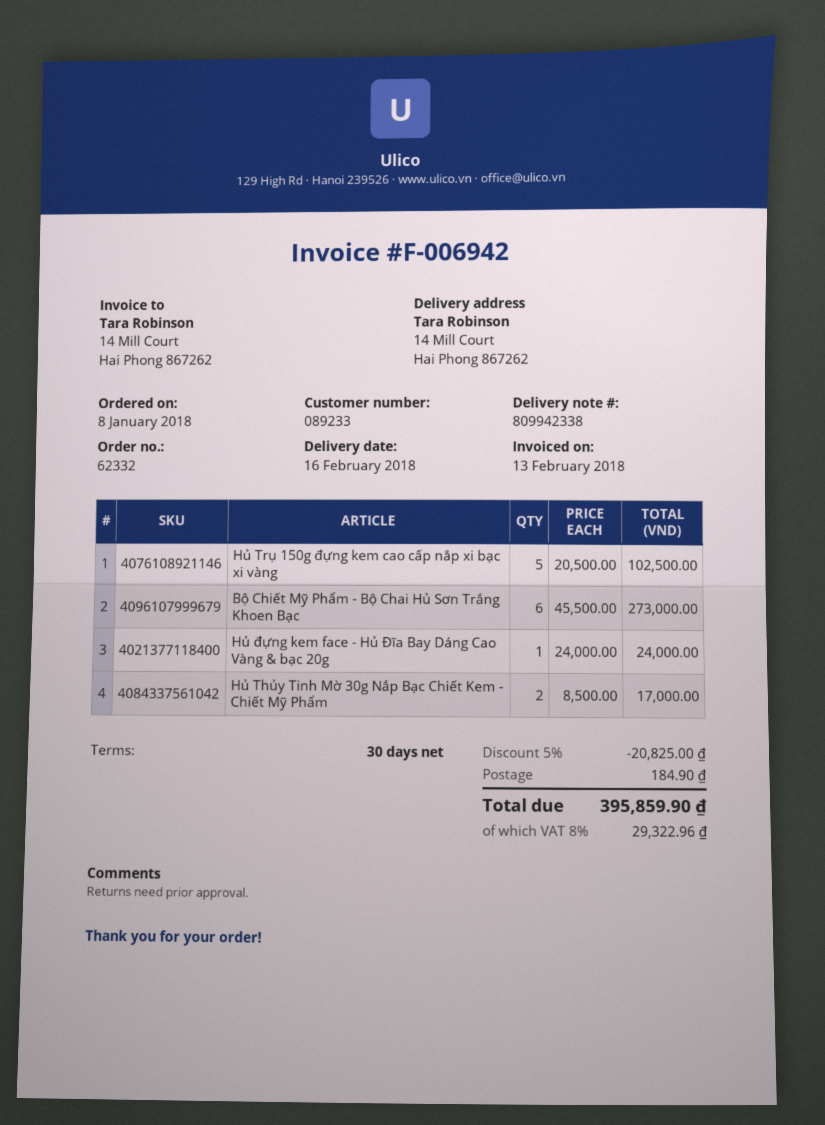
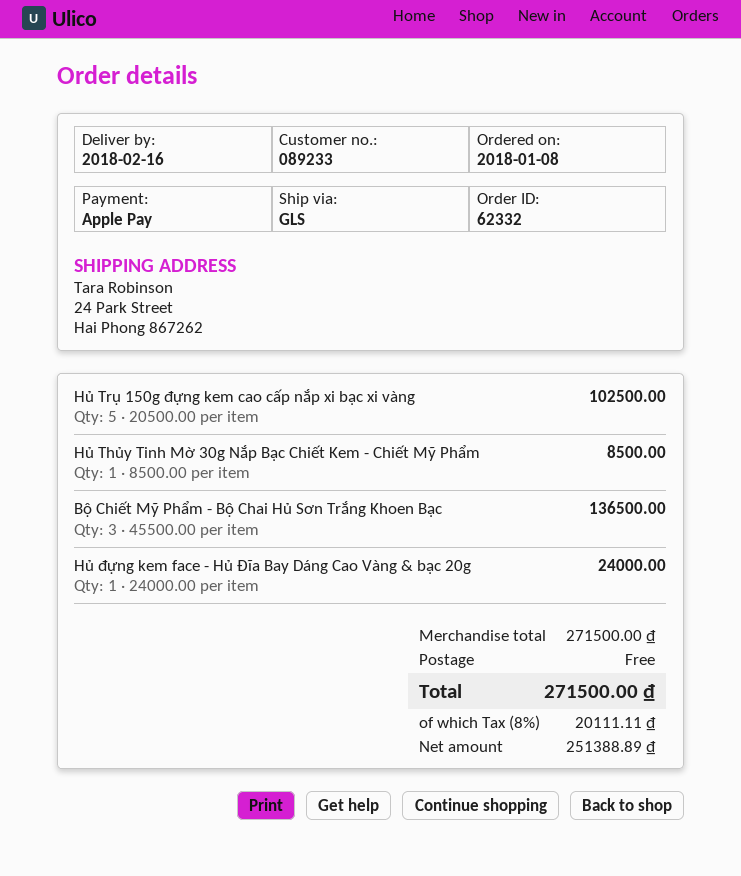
ship to: 14 Mill Court, Hai Phong 867262 -> 24 Park Street, Hai Phong 867262
Bộ Chiết Mỹ Phẩm - Bộ Chai Hủ Sơn Trắng Khoen Bạc: 6 x 45500.00 = 273000.00 -> 3 x 45500.00 = 136500.00
Hủ Thủy Tinh Mờ 30g Nắp Bạc Chiết Kem - Chiết Mỹ Phẩm: 2 x 8500.00 = 17000.00 -> 1 x 8500.00 = 8500.00
discount: 5% = 20825.00 -> none
shipping: 184.90 -> 0.00
tax: 8% = 29322.96 -> 8% = 20111.11
total: 395859.90 -> 271500.00

